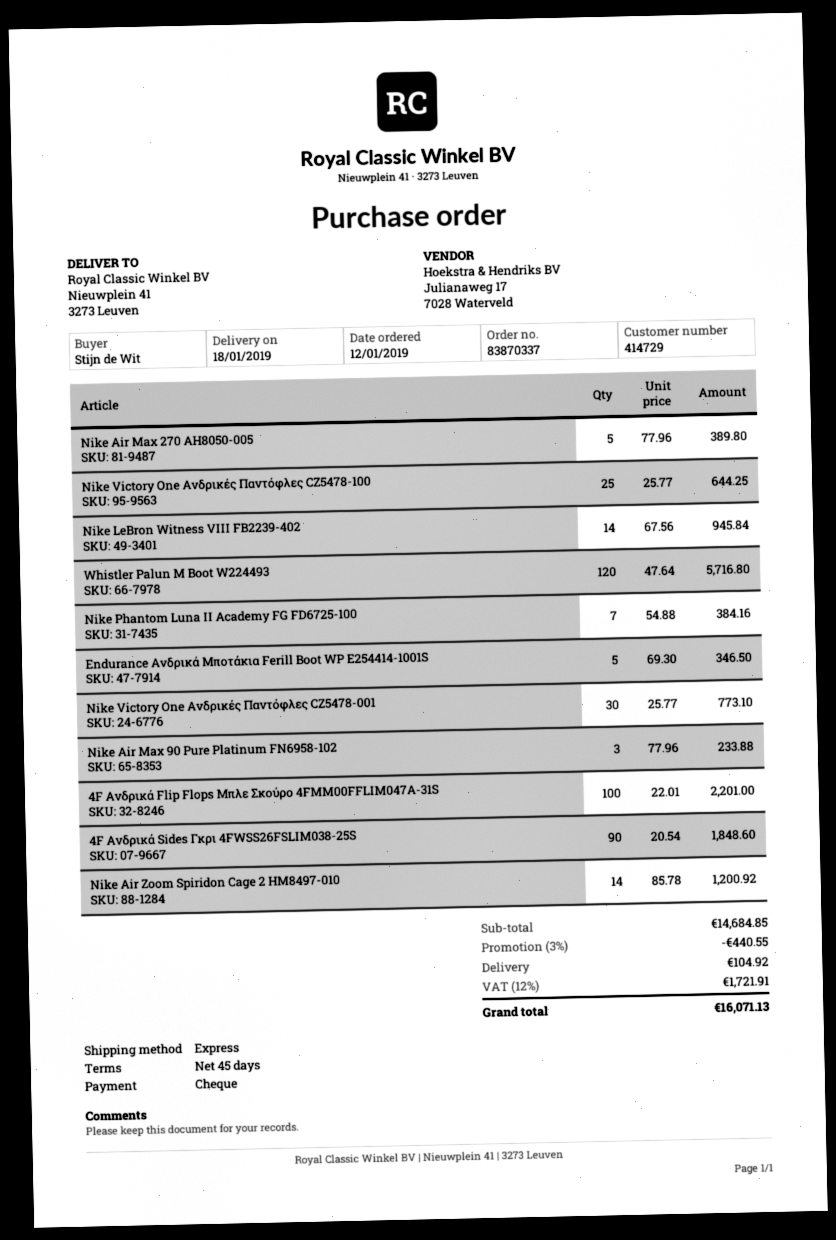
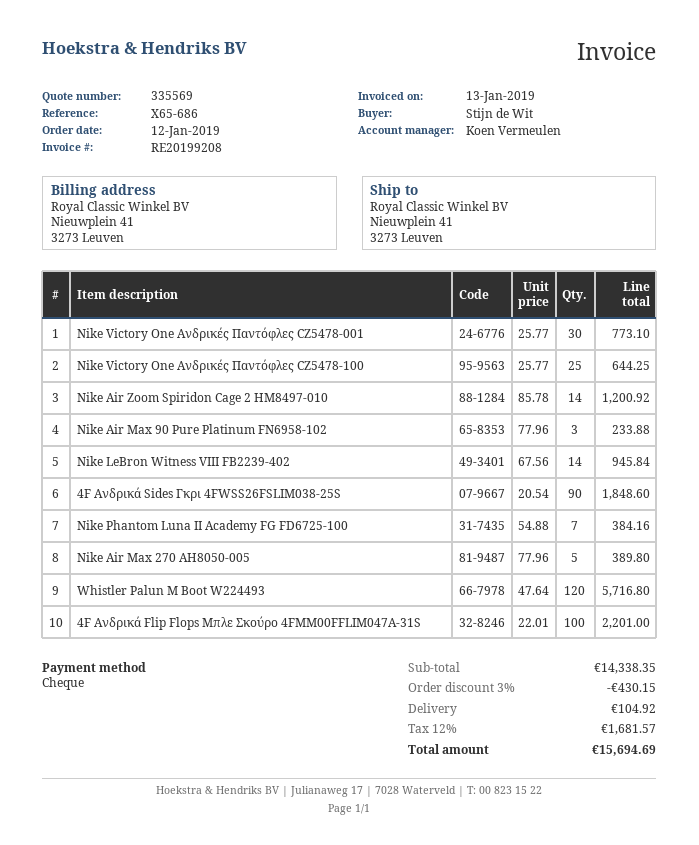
Endurance Ανδρικά Μποτάκια Ferill Boot WP E254414-1001S: 5 x 69.30 = 346.50 -> none
subtotal: 14684.85 -> 14338.35
discount: 3% = 440.55 -> 3% = 430.15
tax: 12% = 1721.91 -> 12% = 1681.57
total: 16071.13 -> 15694.69

